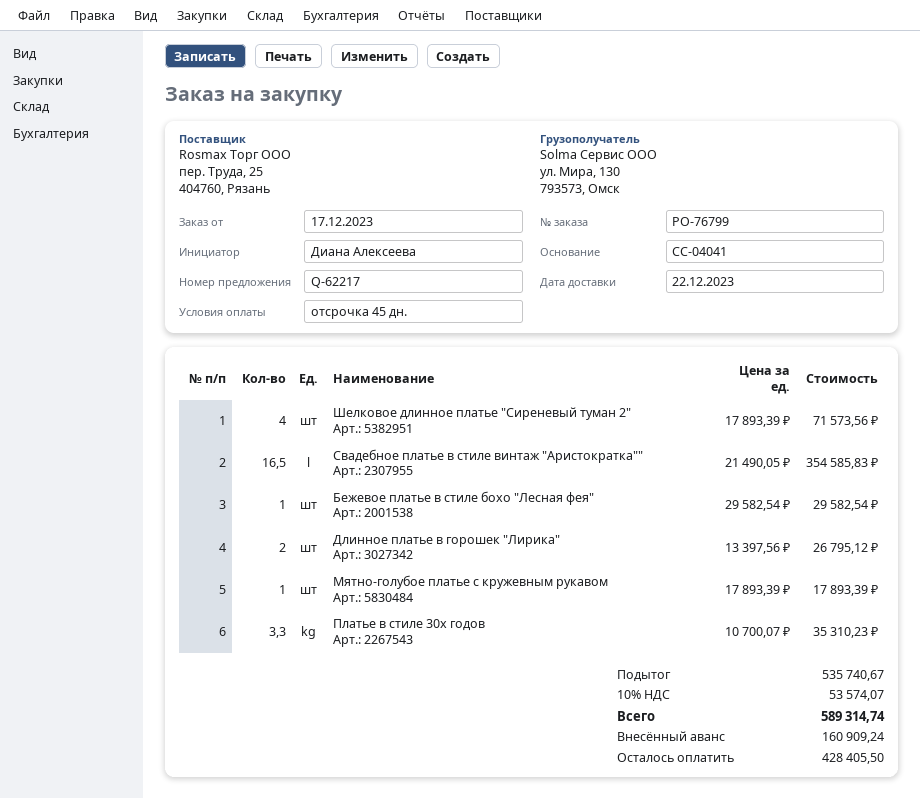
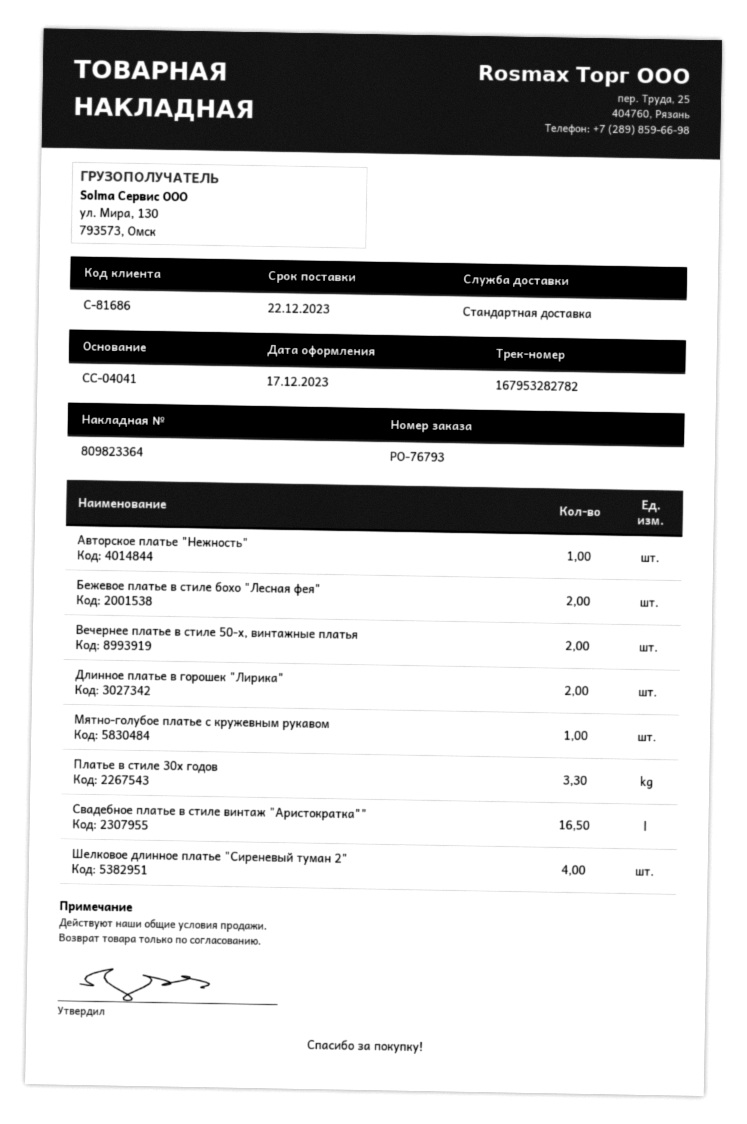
order number: PO-76799 -> PO-76793
Бежевое платье в стиле бохо "Лесная фея": 1 -> 2
Авторское платье "Нежность": none -> 1
Вечернее платье в стиле 50-х, винтажные платья: none -> 2

